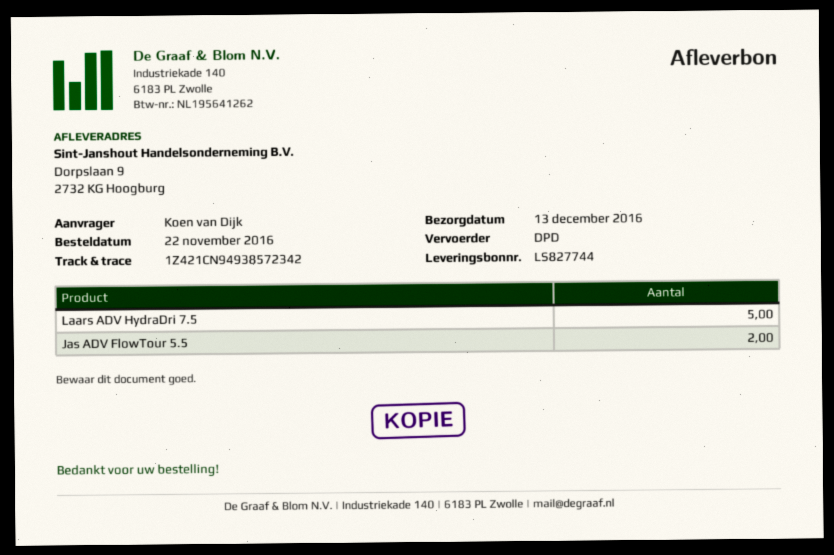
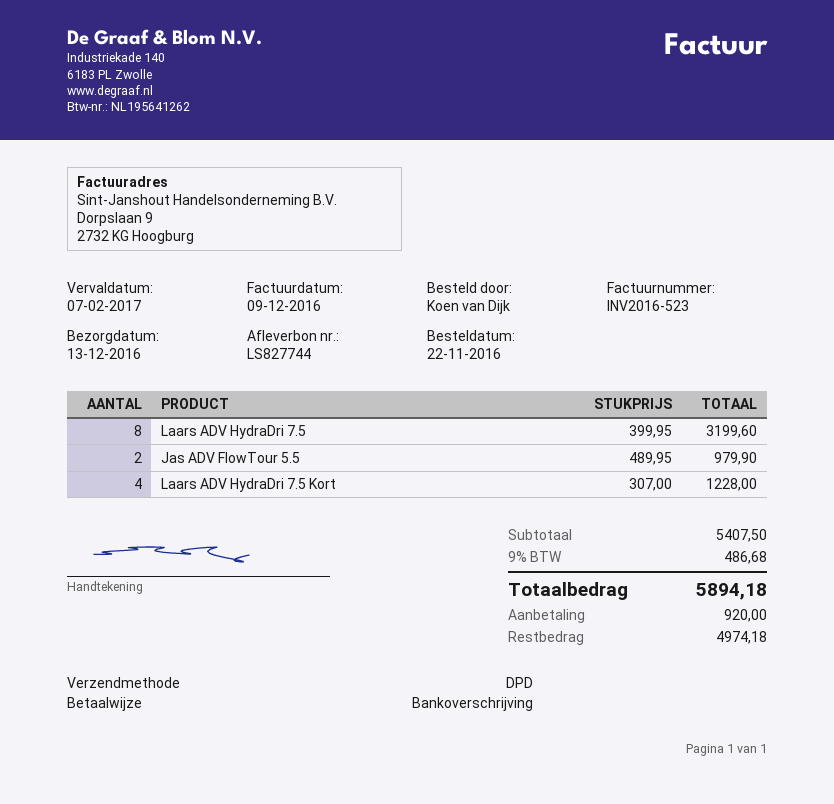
Laars ADV HydraDri 7.5: 5 -> 8
Laars ADV HydraDri 7.5 Kort: none -> 4

